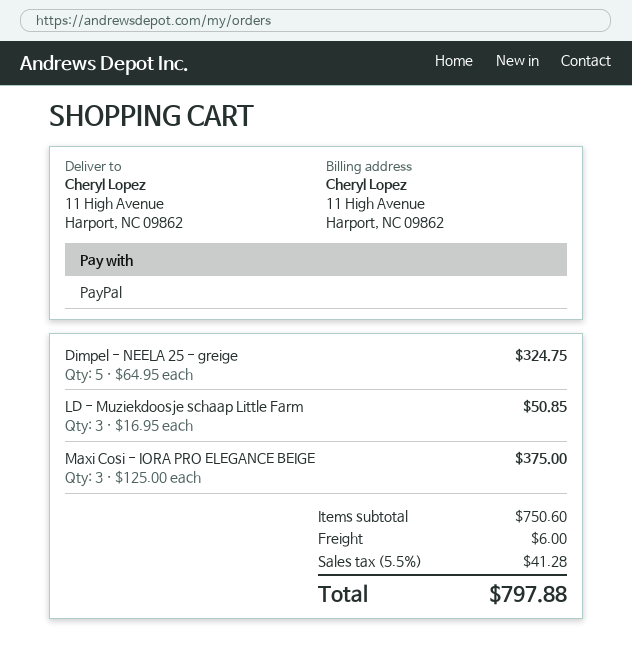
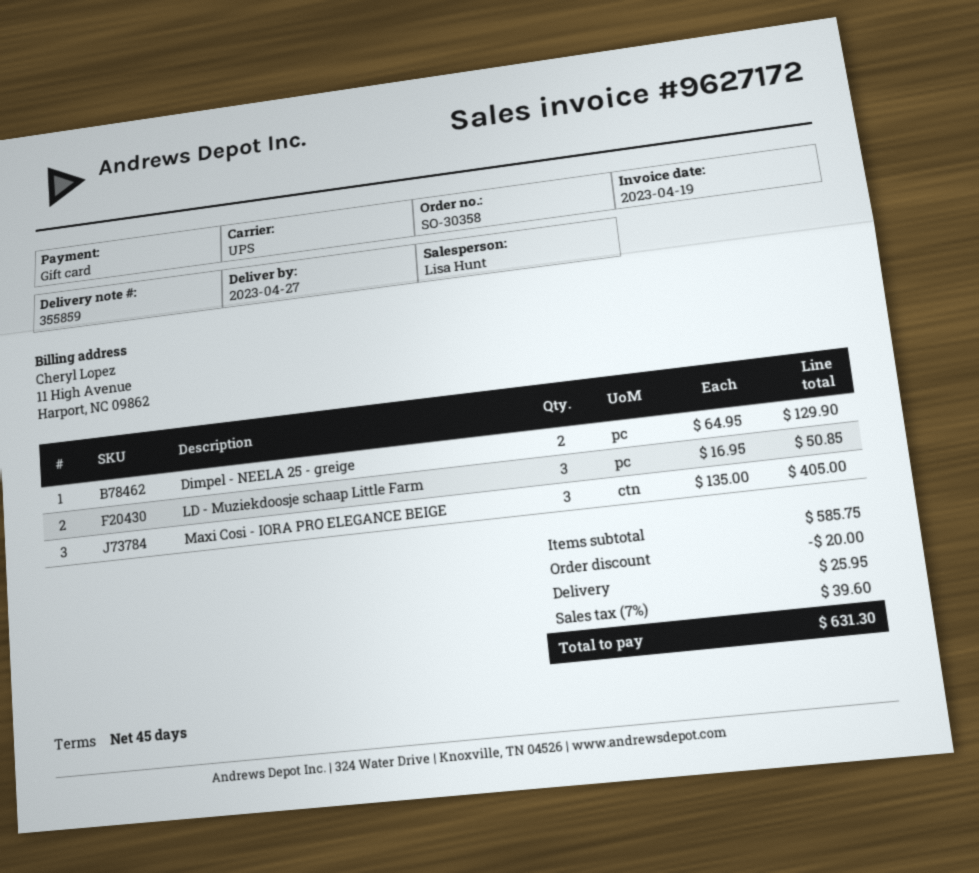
payment method: PayPal -> gift card
Dimpel - NEELA 25 - greige: 5 x 64.95 = 324.75 -> 2 x 64.95 = 129.90
Maxi Cosi - IORA PRO ELEGANCE BEIGE: 3 x 125.00 = 375.00 -> 3 x 135.00 = 405.00
subtotal: 750.60 -> 585.75
discount: none -> 20.00
shipping: 6.00 -> 25.95
tax: 5.5% = 41.28 -> 7% = 39.60
total: 797.88 -> 631.30

